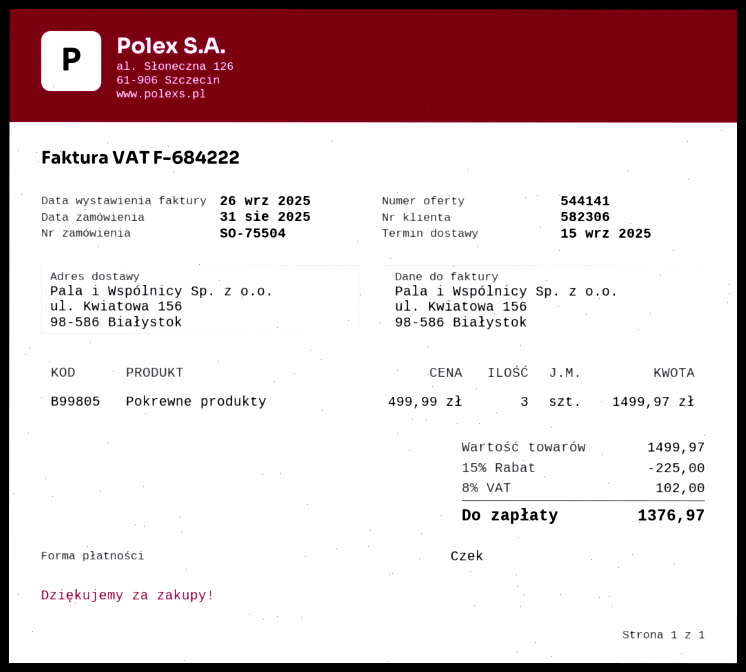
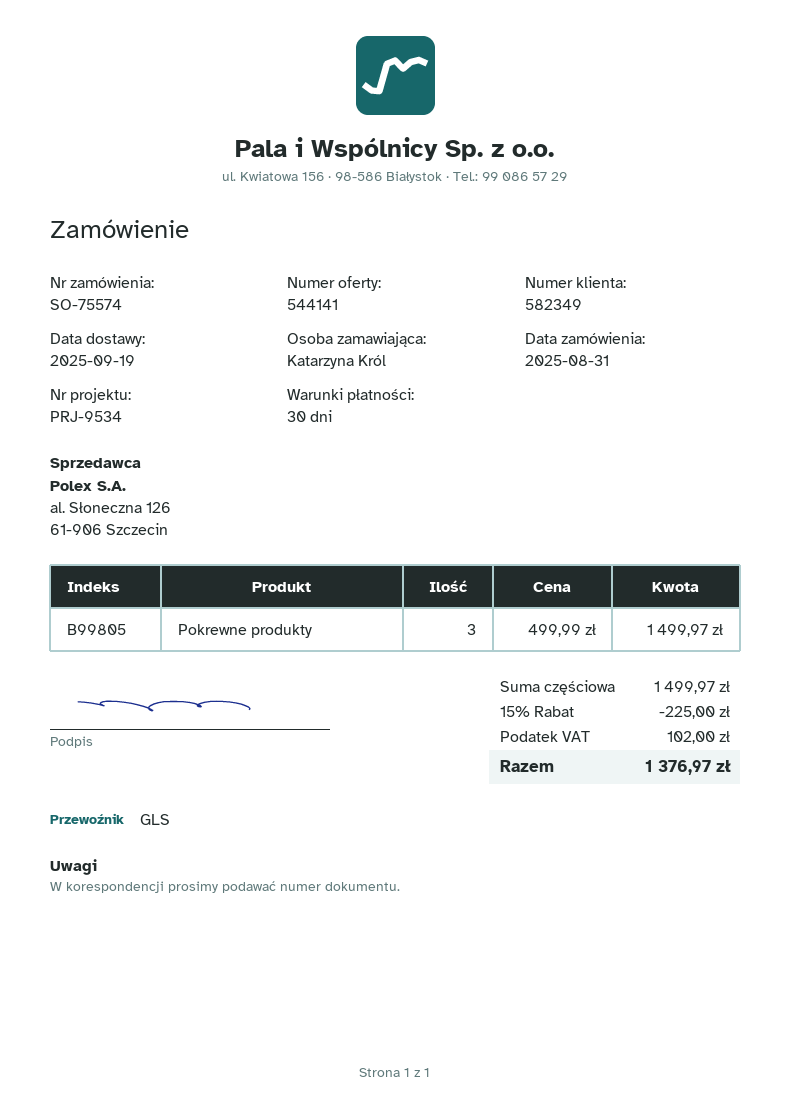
order number: SO-75504 -> SO-75574
delivery date: 2025-09-15 -> 2025-09-19
customer number: 582306 -> 582349

